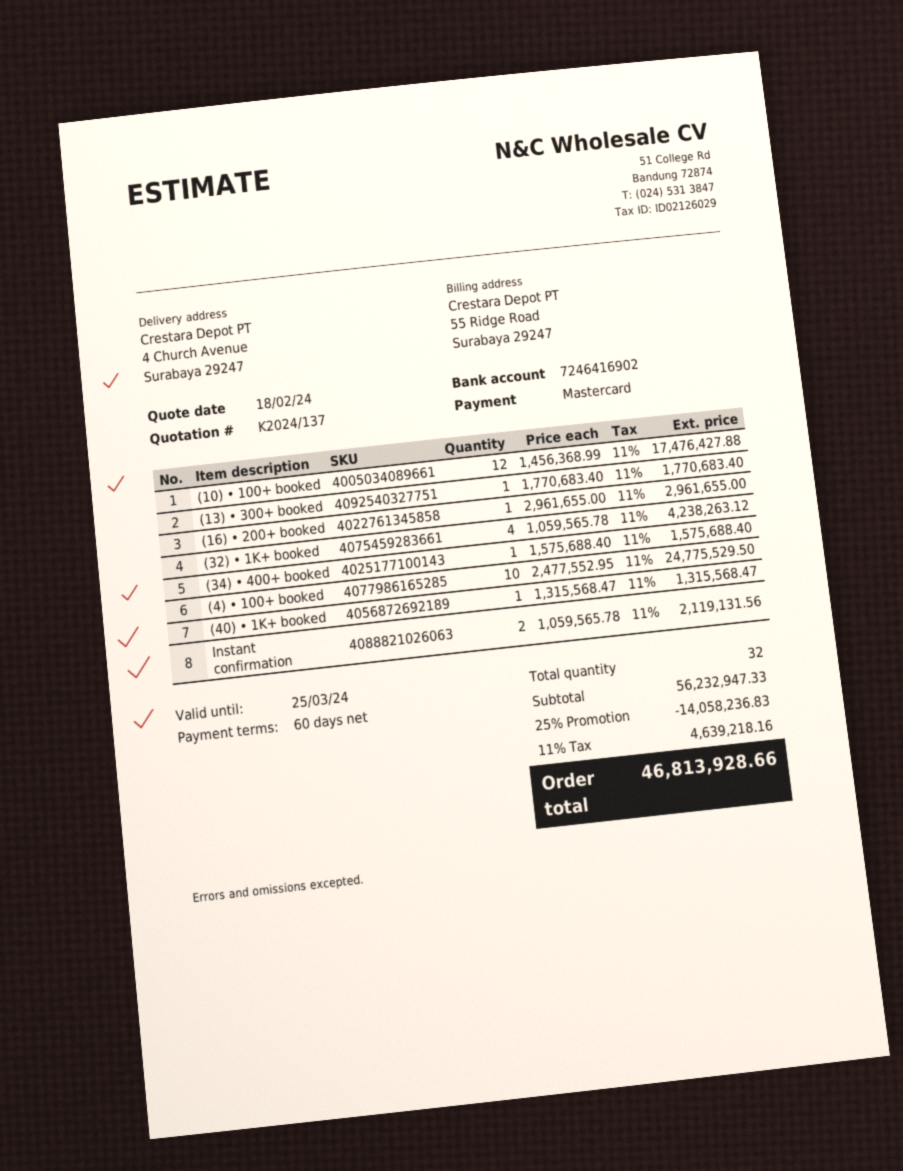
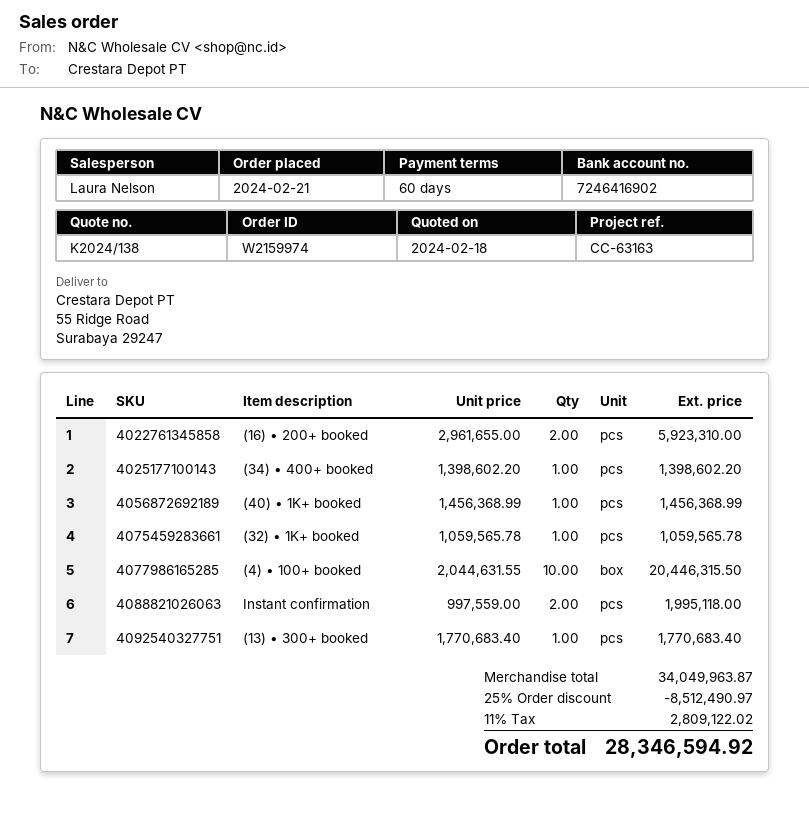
quote number: K2024/137 -> K2024/138
ship to: 4 Church Avenue, Surabaya 29247 -> 55 Ridge Road, Surabaya 29247
(10) • 100+ booked: 12 x 1456368.99 = 17476427.88 -> none
(16) • 200+ booked: 1 x 2961655.00 = 2961655.00 -> 2 x 2961655.00 = 5923310.00
(32) • 1K+ booked: 4 x 1059565.78 = 4238263.12 -> 1 x 1059565.78 = 1059565.78
(34) • 400+ booked: 1 x 1575688.40 = 1575688.40 -> 1 x 1398602.20 = 1398602.20
(4) • 100+ booked: 10 x 2477552.95 = 24775529.50 -> 10 x 2044631.55 = 20446315.50
(40) • 1K+ booked: 1 x 1315568.47 = 1315568.47 -> 1 x 1456368.99 = 1456368.99
Instant confirmation: 2 x 1059565.78 = 2119131.56 -> 2 x 997559.00 = 1995118.00
subtotal: 56232947.33 -> 34049963.87
discount: 25% = 14058236.83 -> 25% = 8512490.97
tax: 11% = 4639218.16 -> 11% = 2809122.02
total: 46813928.66 -> 28346594.92

